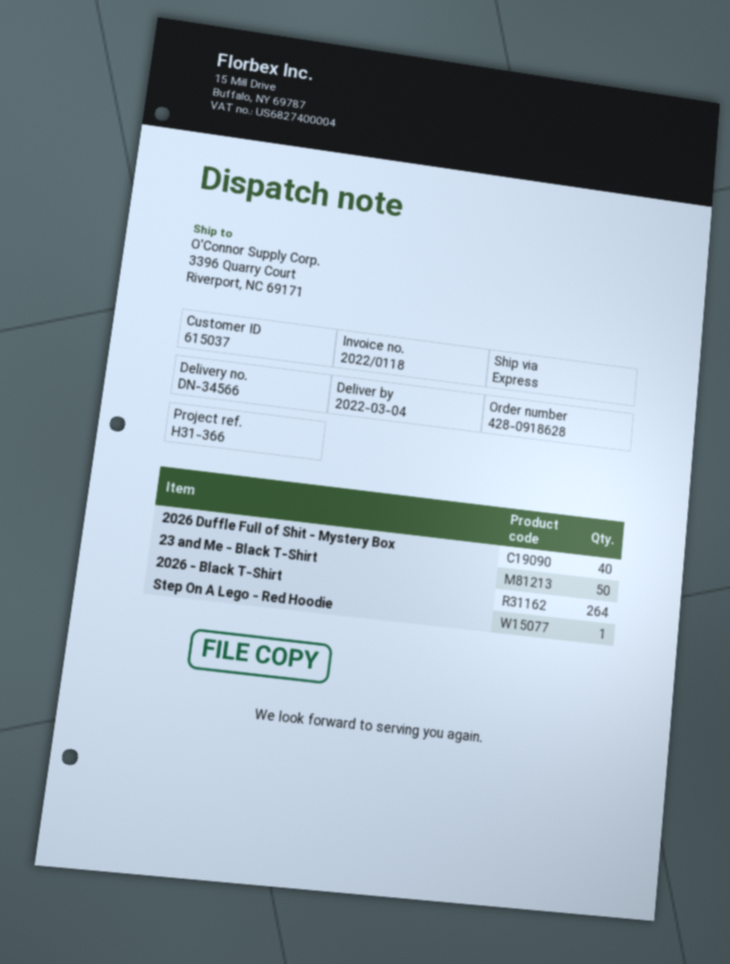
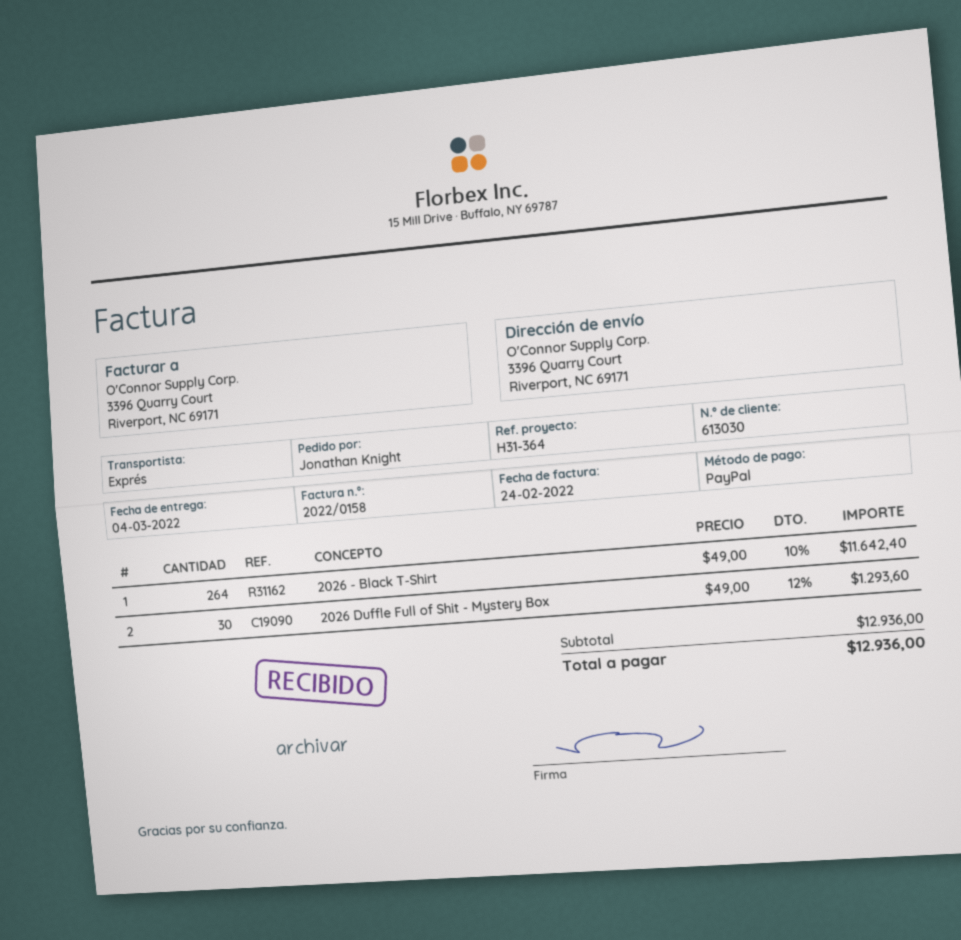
invoice number: 2022/0118 -> 2022/0158
customer number: 615037 -> 613030
reference: H31-366 -> H31-364
2026 Duffle Full of Shit - Mystery Box: 40 -> 30
23 and Me - Black T-Shirt: 50 -> none
Step On A Lego - Red Hoodie: 1 -> none

